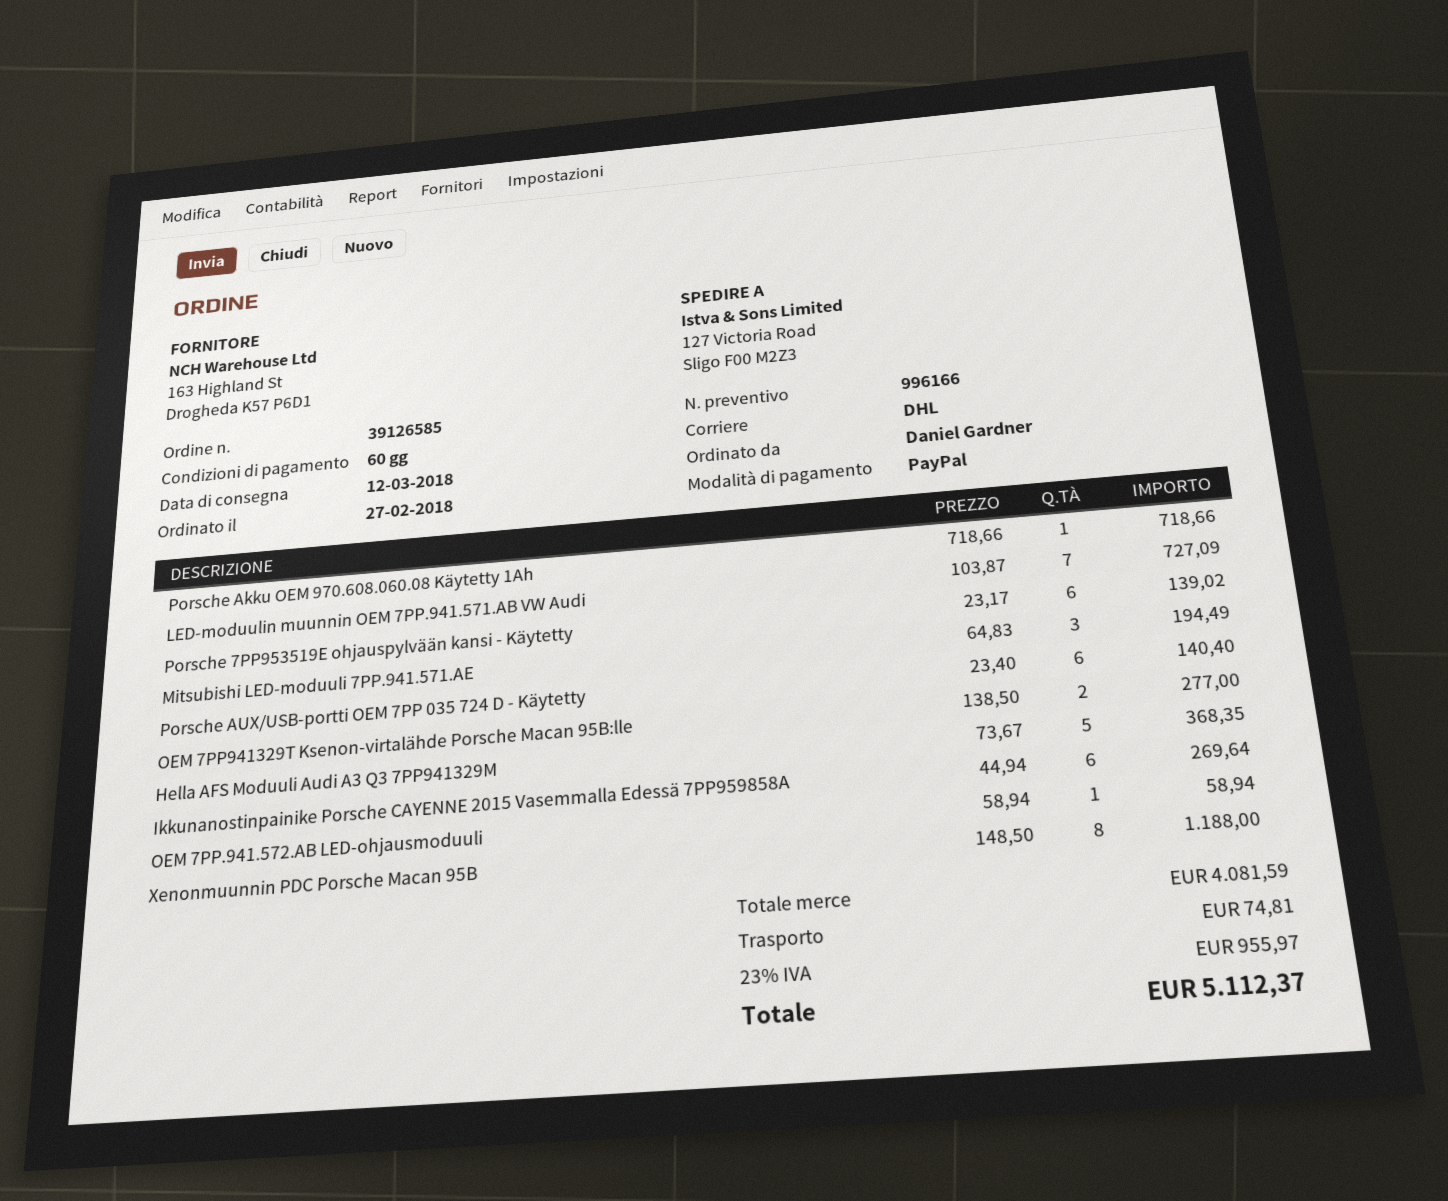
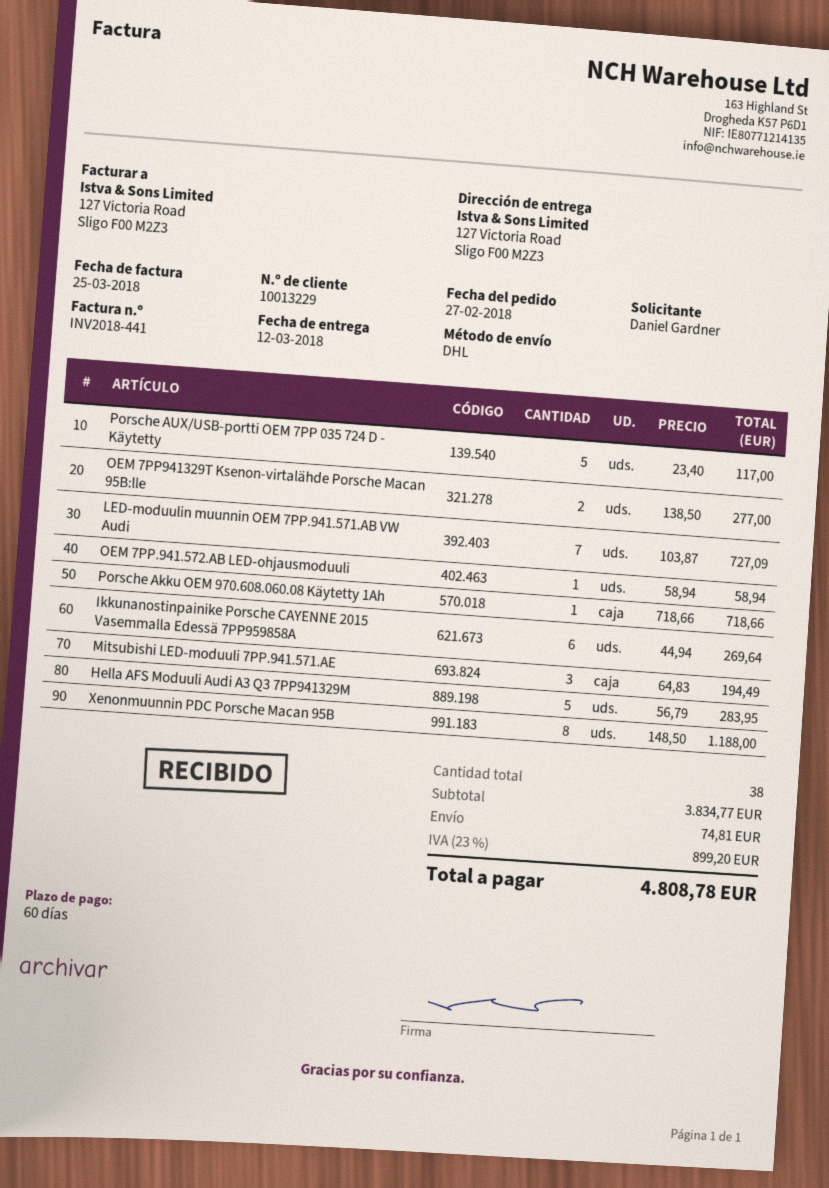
Porsche 7PP953519E ohjauspylvään kansi - Käytetty: 6 x 23.17 = 139.02 -> none
Porsche AUX/USB-portti OEM 7PP 035 724 D - Käytetty: 6 x 23.40 = 140.40 -> 5 x 23.40 = 117.00
Hella AFS Moduuli Audi A3 Q3 7PP941329M: 5 x 73.67 = 368.35 -> 5 x 56.79 = 283.95
subtotal: 4081.59 -> 3834.77
tax: 23% = 955.97 -> 23% = 899.20
total: 5112.37 -> 4808.78

